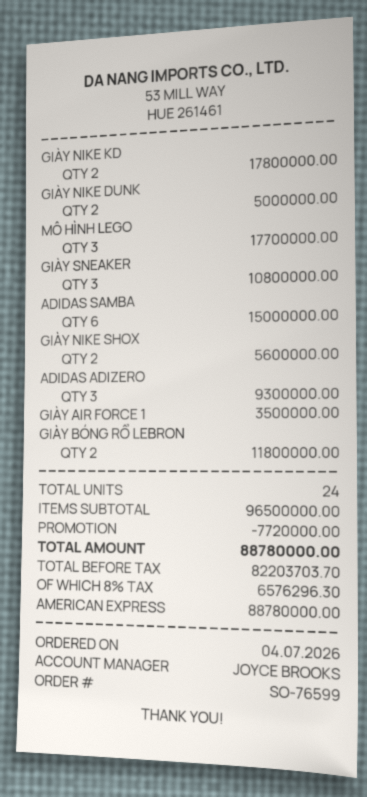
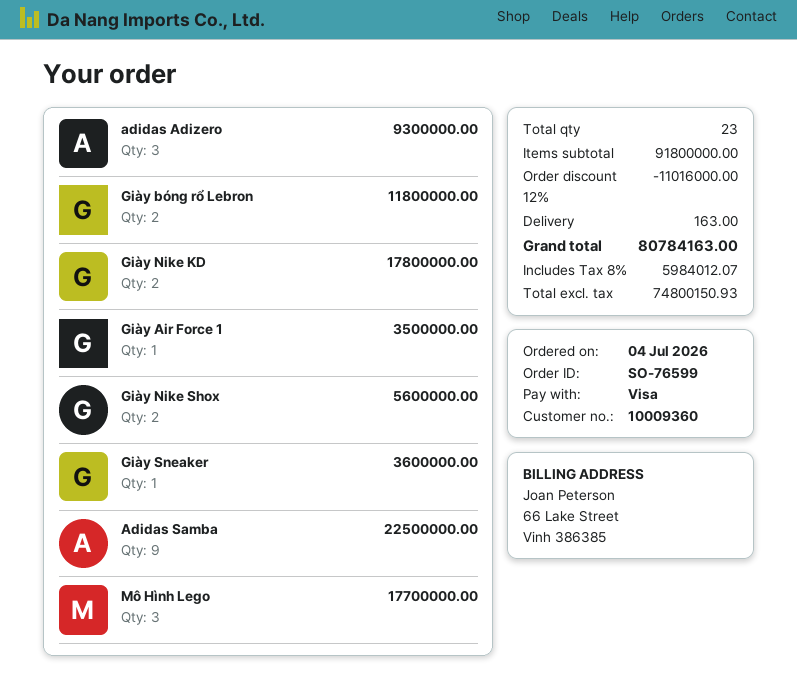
payment method: American Express -> Visa
GIÀY NIKE DUNK: 2 for 5000000.00 -> none
GIÀY SNEAKER: 3 for 10800000.00 -> 1 for 3600000.00
ADIDAS SAMBA: 6 for 15000000.00 -> 9 for 22500000.00
total quantity: 24 -> 23
subtotal: 96500000.00 -> 91800000.00
discount: 7720000.00 -> 11016000.00
shipping: none -> 163.00
net: 82203703.70 -> 74800150.93
tax: 8% = 6576296.30 -> 8% = 5984012.07
total: 88780000.00 -> 80784163.00

